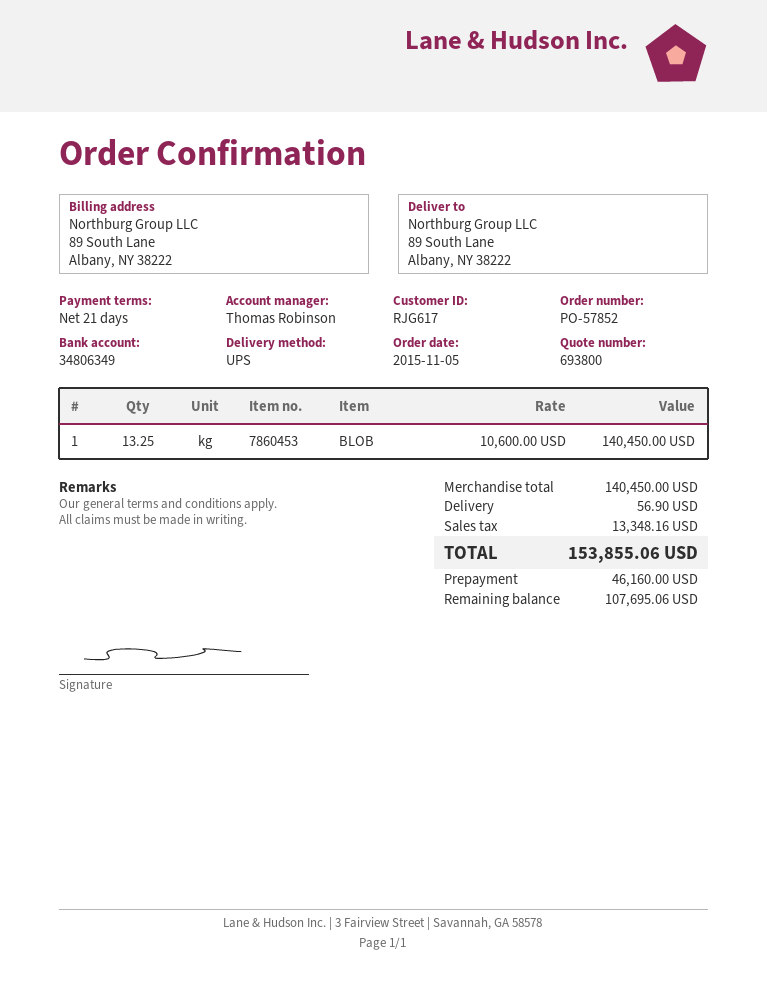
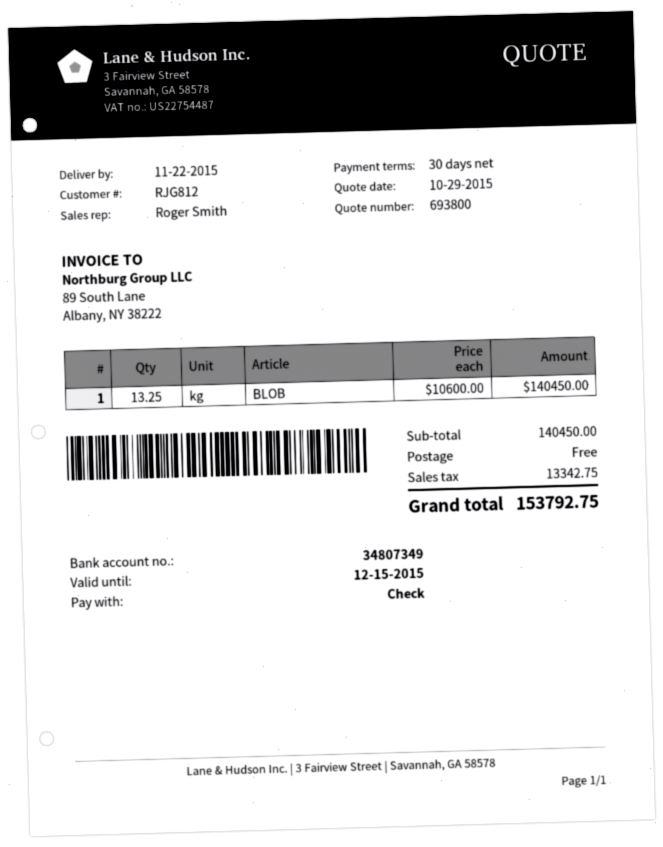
payment terms: 21 days -> 30 days
customer number: RJG617 -> RJG812
sales rep: Thomas Robinson -> Roger Smith
bank account: 34806349 -> 34807349
shipping: 56.90 -> 0.00
tax: 13348.16 -> 13342.75
total: 153855.06 -> 153792.75

